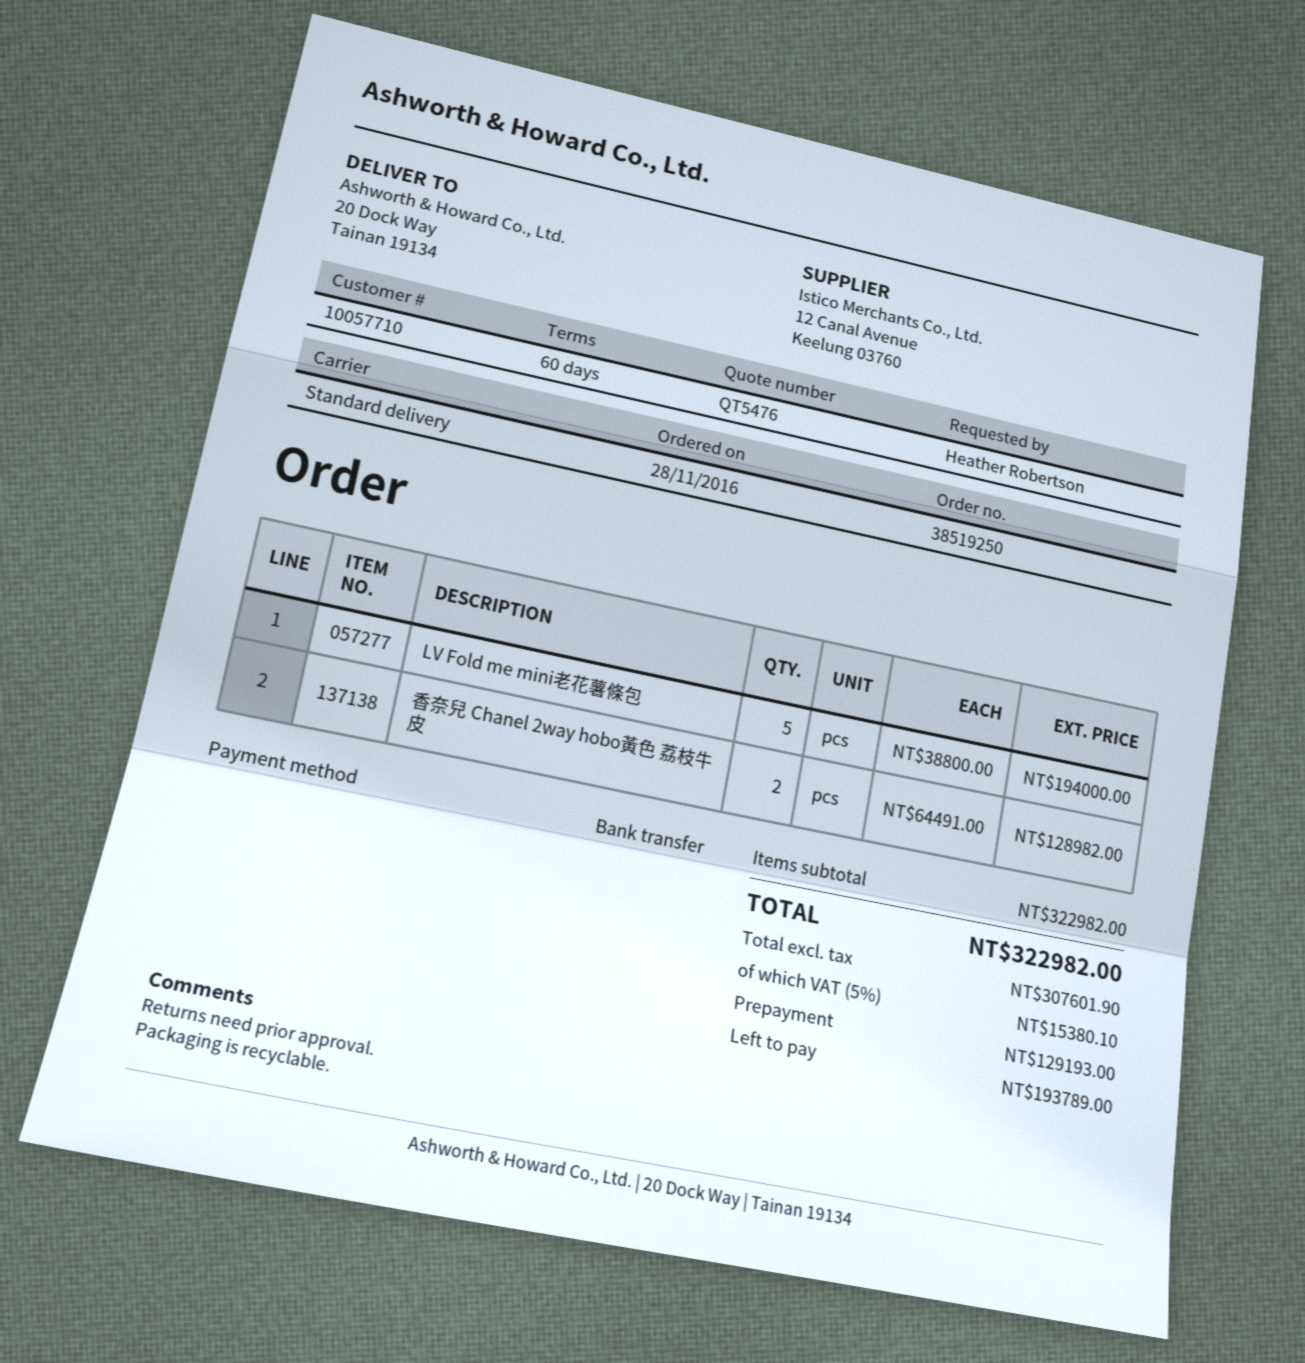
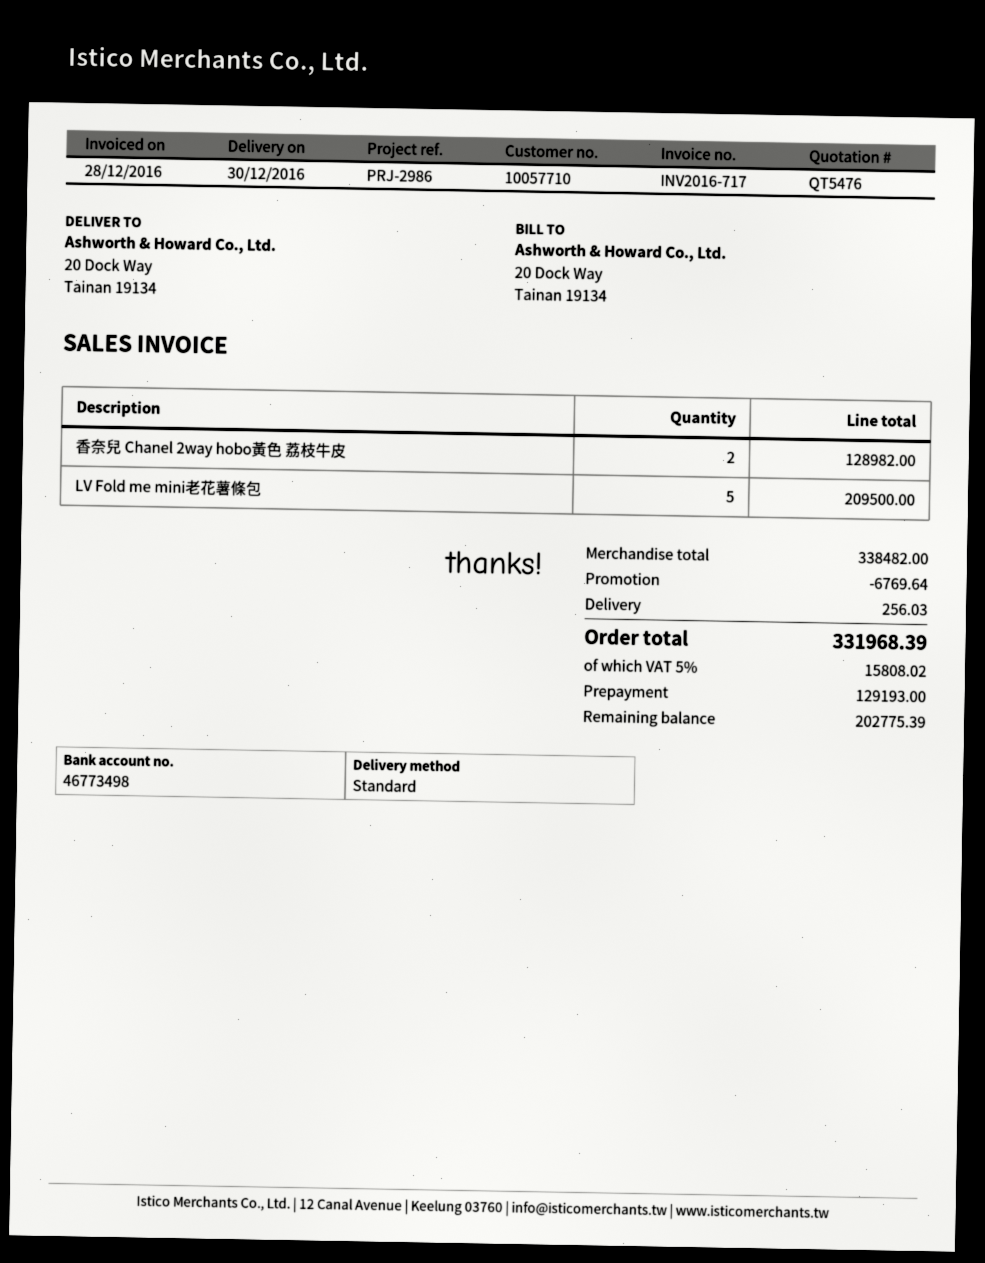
LV Fold me mini老花薯條包: 5 for 194000.00 -> 5 for 209500.00
subtotal: 322982.00 -> 338482.00
discount: none -> 6769.64
shipping: none -> 256.03
tax: 5% = 15380.10 -> 5% = 15808.02
total: 322982.00 -> 331968.39
balance: 193789.00 -> 202775.39

